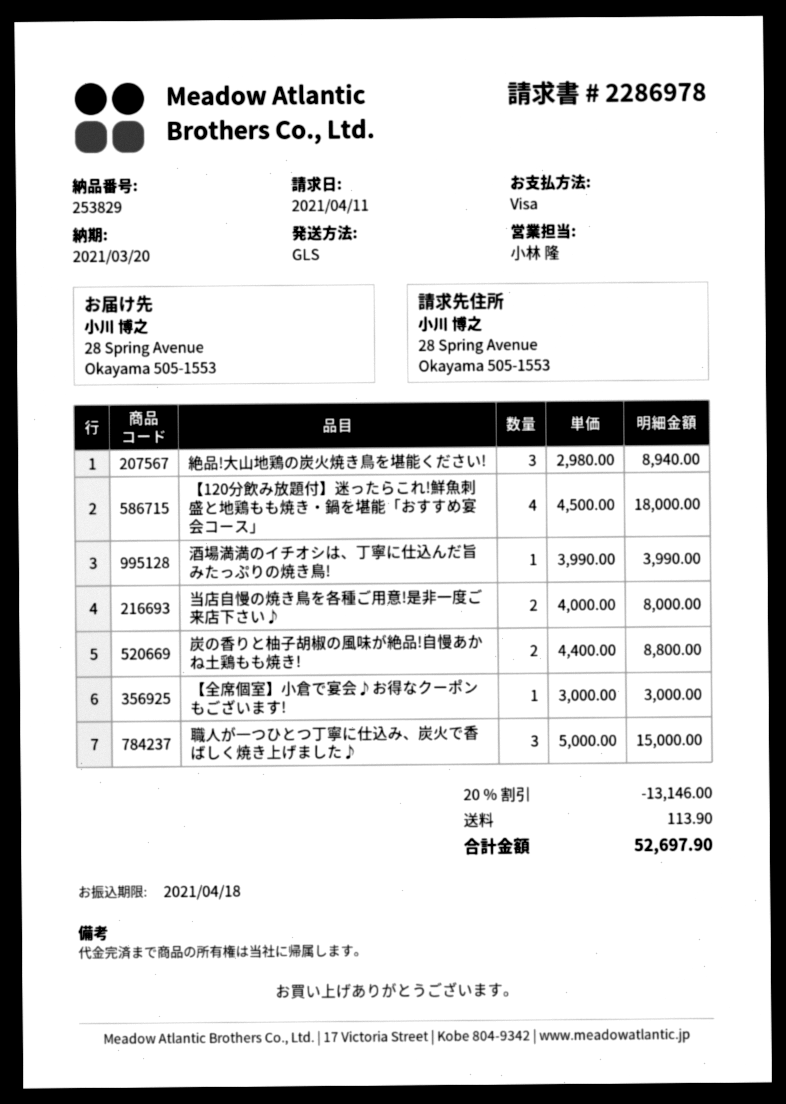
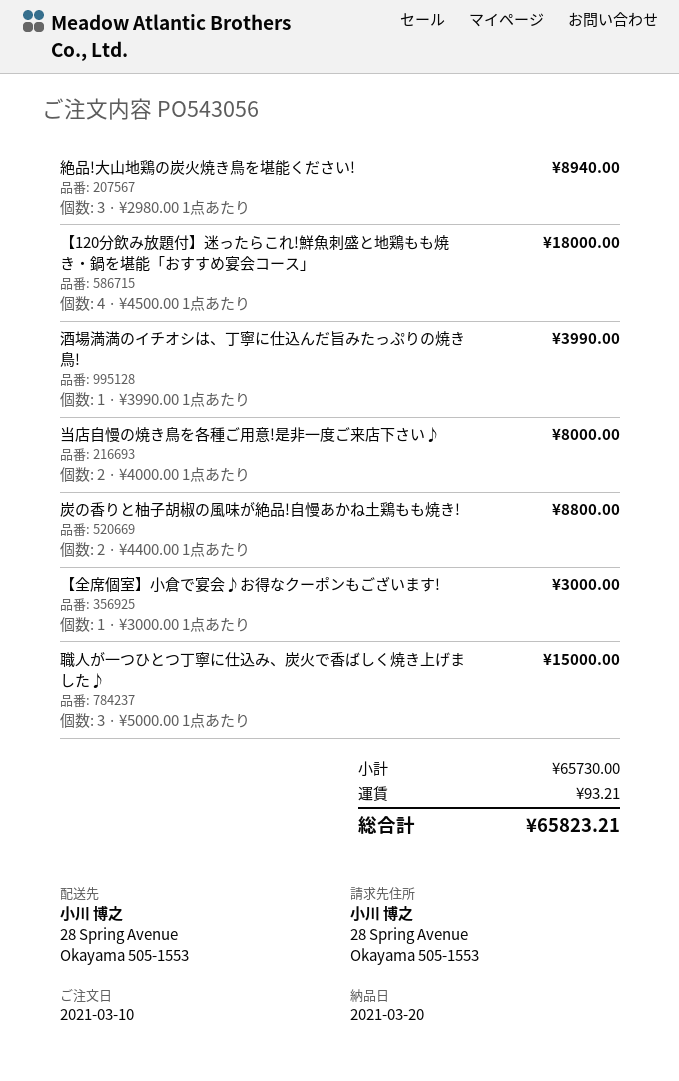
discount: 20% = 13146.00 -> none
shipping: 113.90 -> 93.21
total: 52697.90 -> 65823.21

